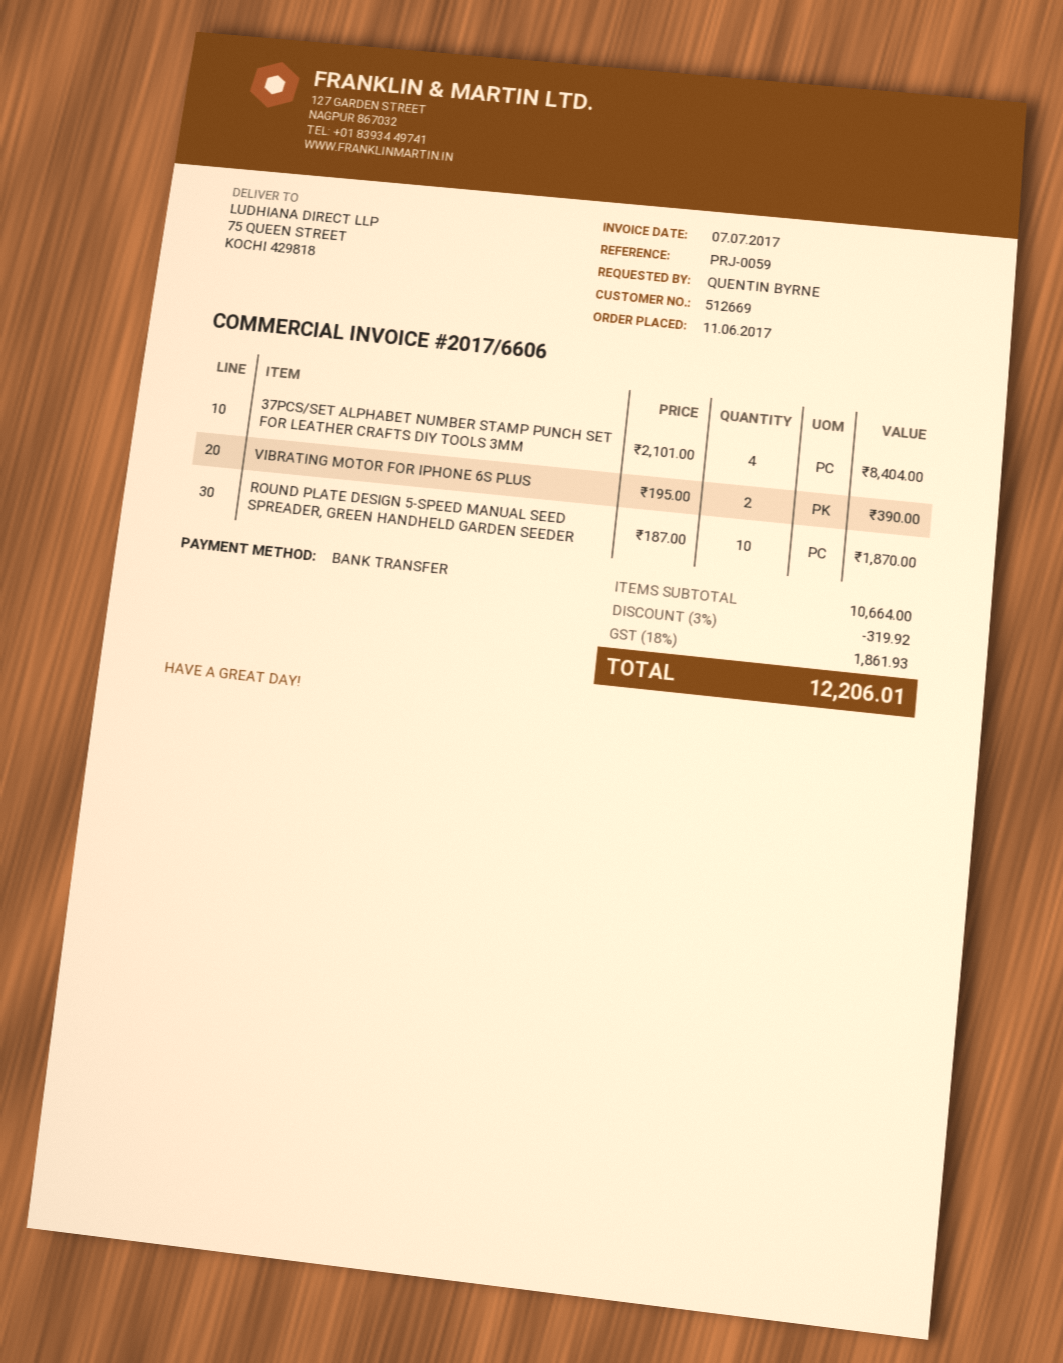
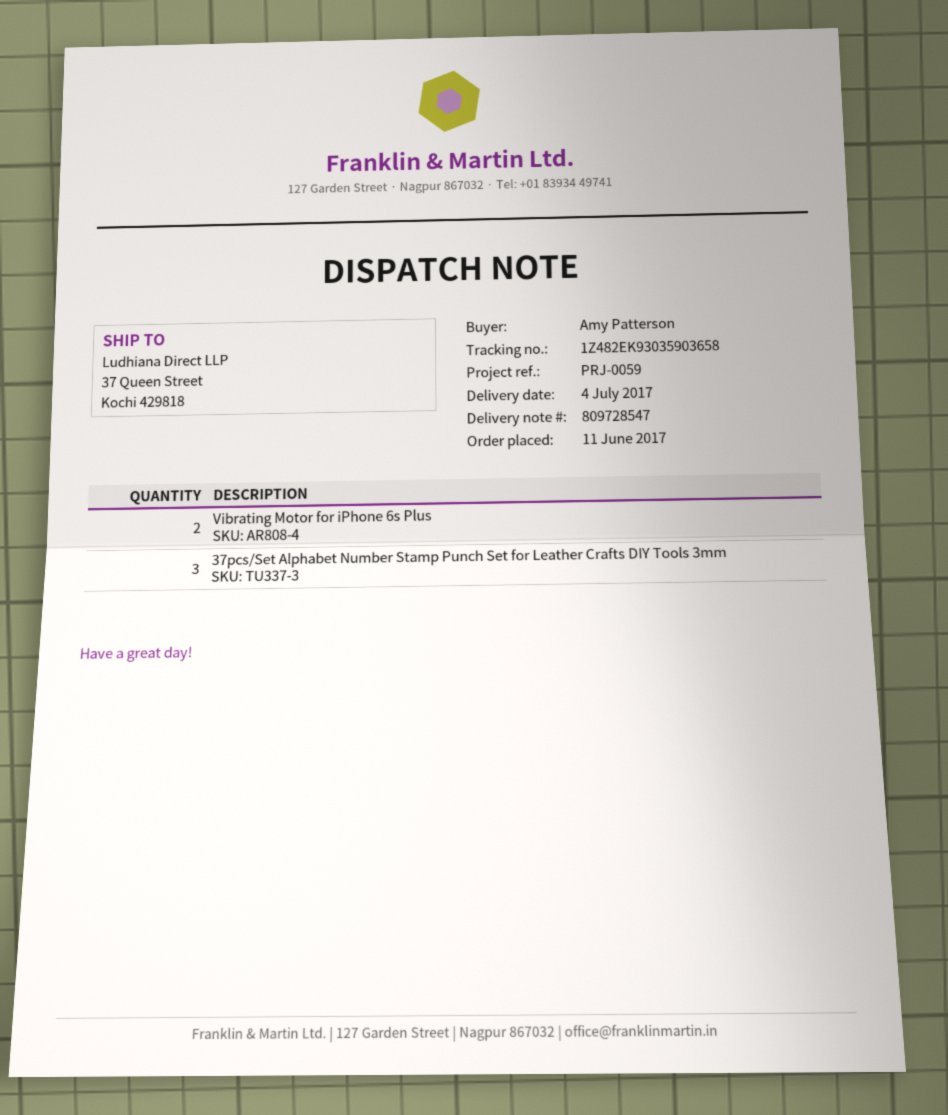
ordered by: QUENTIN BYRNE -> Amy Patterson
ship to: 75 QUEEN STREET, KOCHI 429818 -> 37 Queen Street, Kochi 429818
37PCS/SET ALPHABET NUMBER STAMP PUNCH SET FOR LEATHER CRAFTS DIY TOOLS 3MM: 4 -> 3
ROUND PLATE DESIGN 5-SPEED MANUAL SEED SPREADER, GREEN HANDHELD GARDEN SEEDER: 10 -> none

